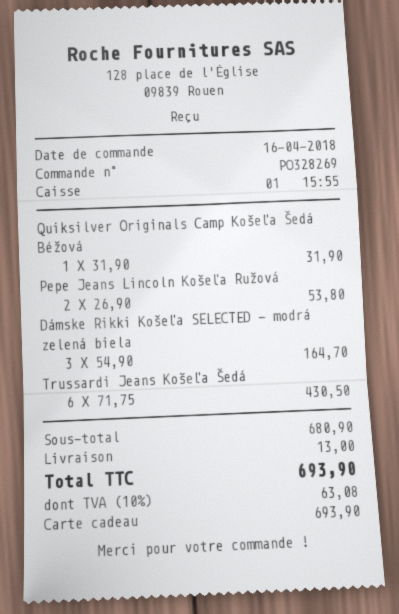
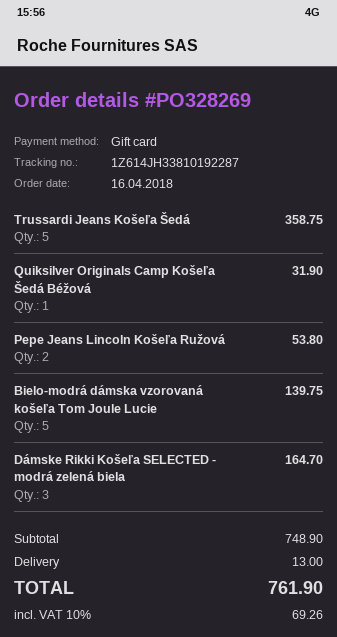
Trussardi Jeans Košeľa Šedá: 6 for 430.50 -> 5 for 358.75
Bielo-modrá dámska vzorovaná košeľa Tom Joule Lucie: none -> 5 for 139.75
subtotal: 680.90 -> 748.90
tax: 10% = 63.08 -> 10% = 69.26
total: 693.90 -> 761.90

